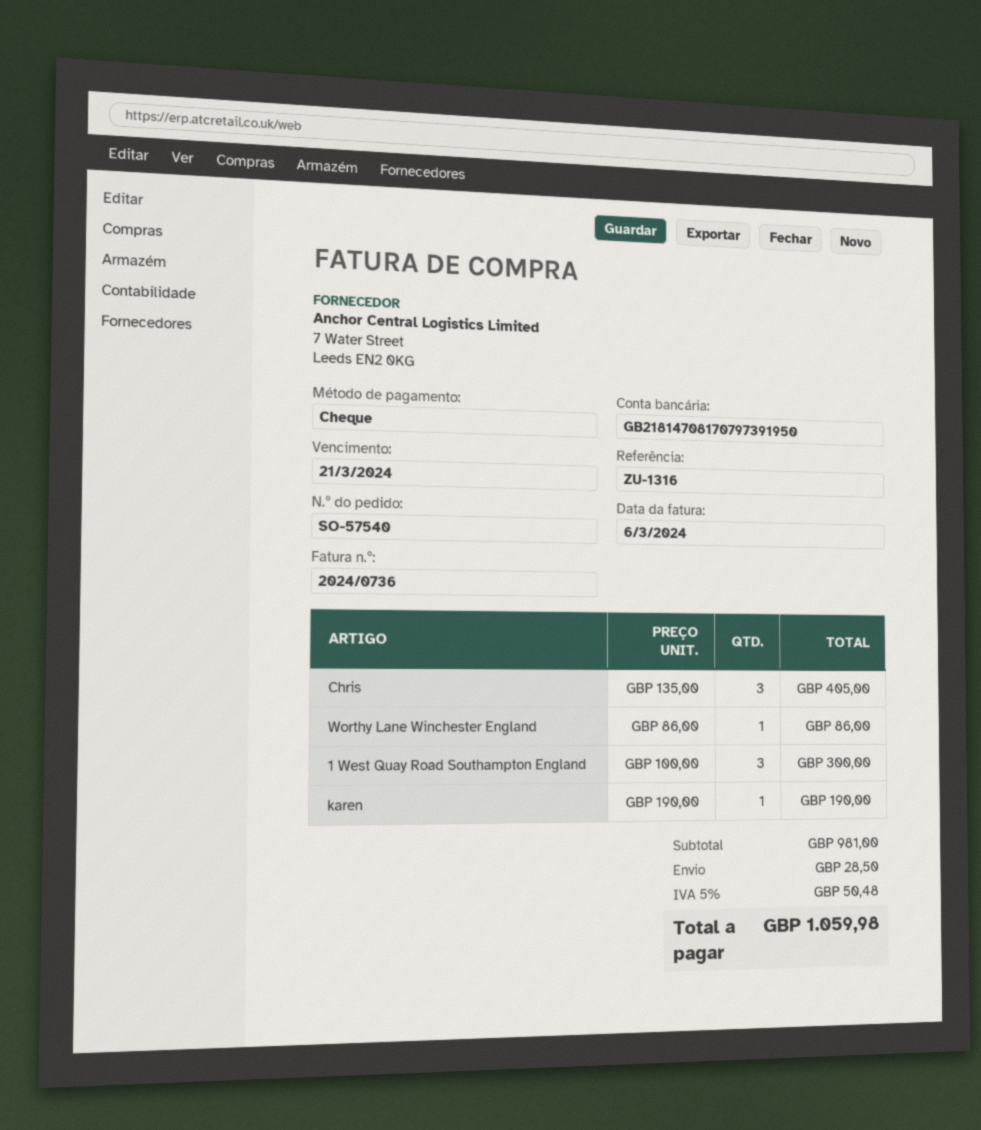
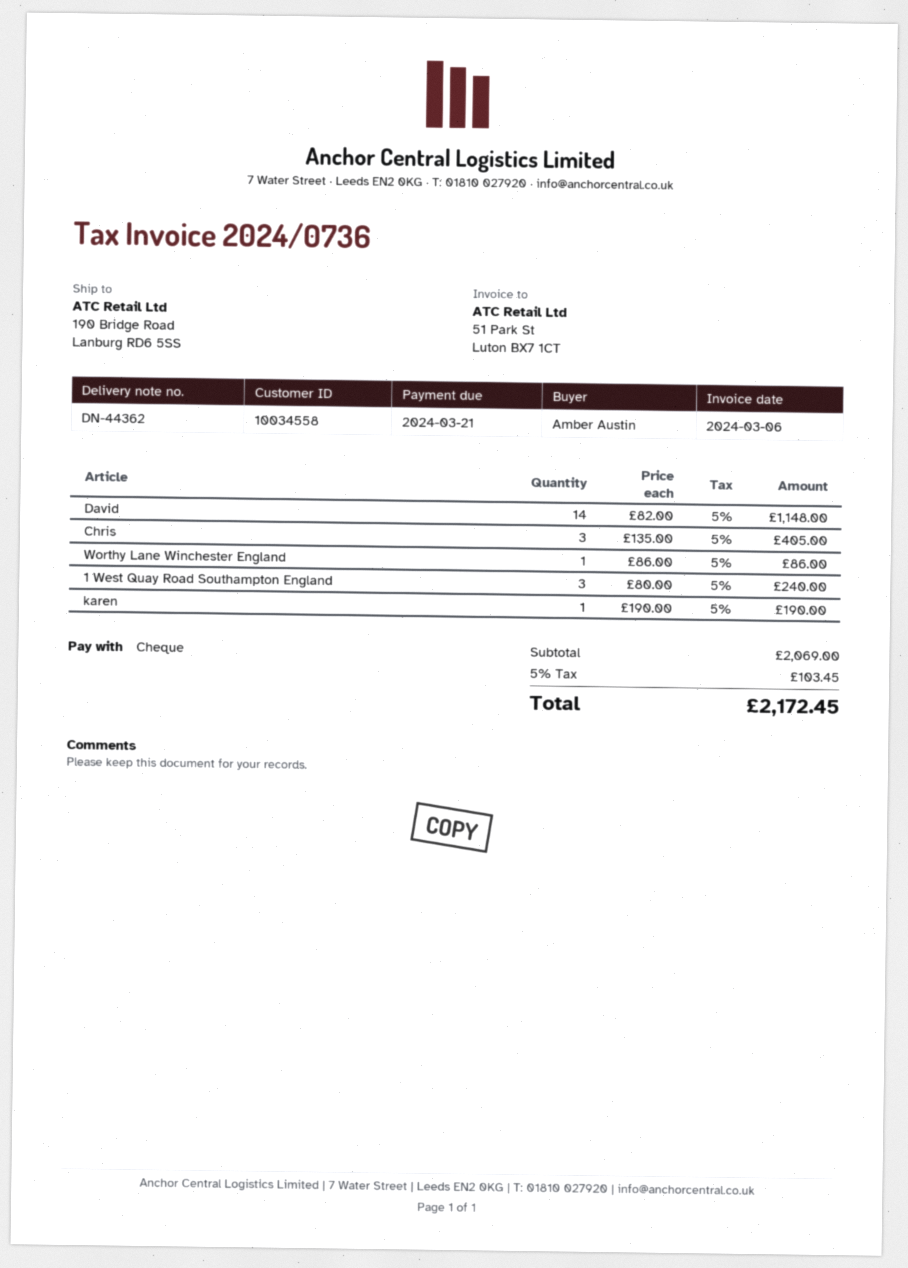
1 West Quay Road Southampton England: 3 x 100.00 = 300.00 -> 3 x 80.00 = 240.00
David: none -> 14 x 82.00 = 1148.00
subtotal: 981.00 -> 2069.00
shipping: 28.50 -> none
tax: 5% = 50.48 -> 5% = 103.45
total: 1059.98 -> 2172.45

